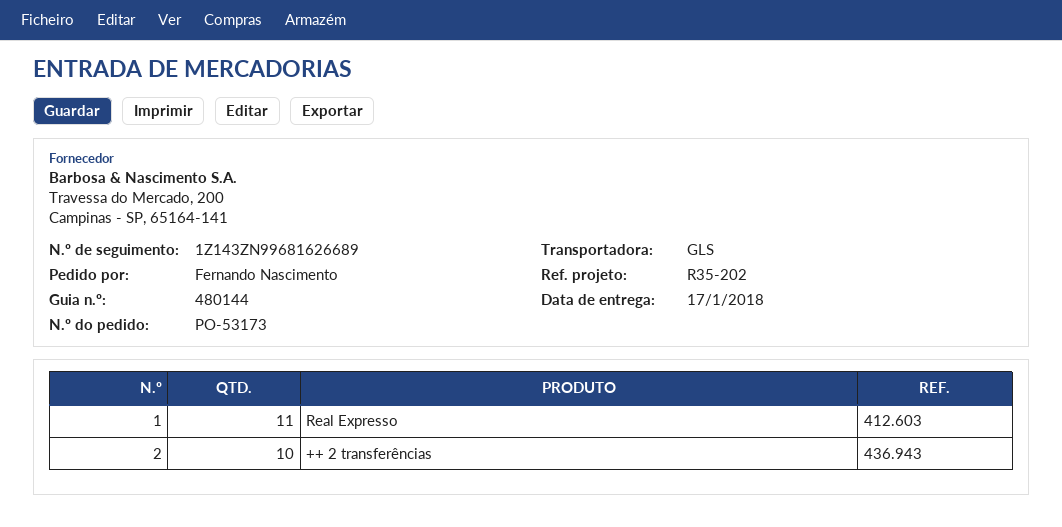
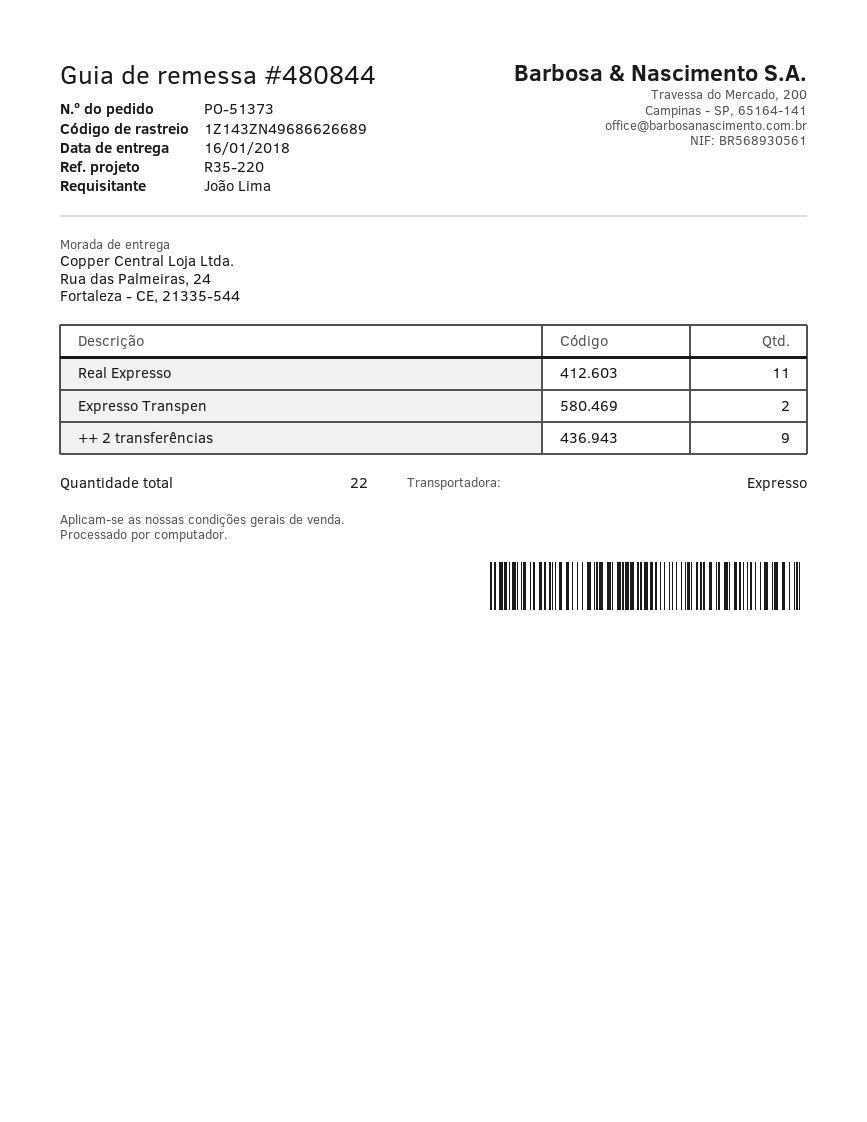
order number: PO-53173 -> PO-51373
delivery note number: 480144 -> 480844
delivery date: 2018-01-17 -> 2018-01-16
reference: R35-202 -> R35-220
ordered by: Fernando Nascimento -> João Lima
shipping method: GLS -> express
tracking number: 1Z143ZN99681626689 -> 1Z143ZN49686626689
++ 2 transferências: 10 -> 9
Expresso Transpen: none -> 2

